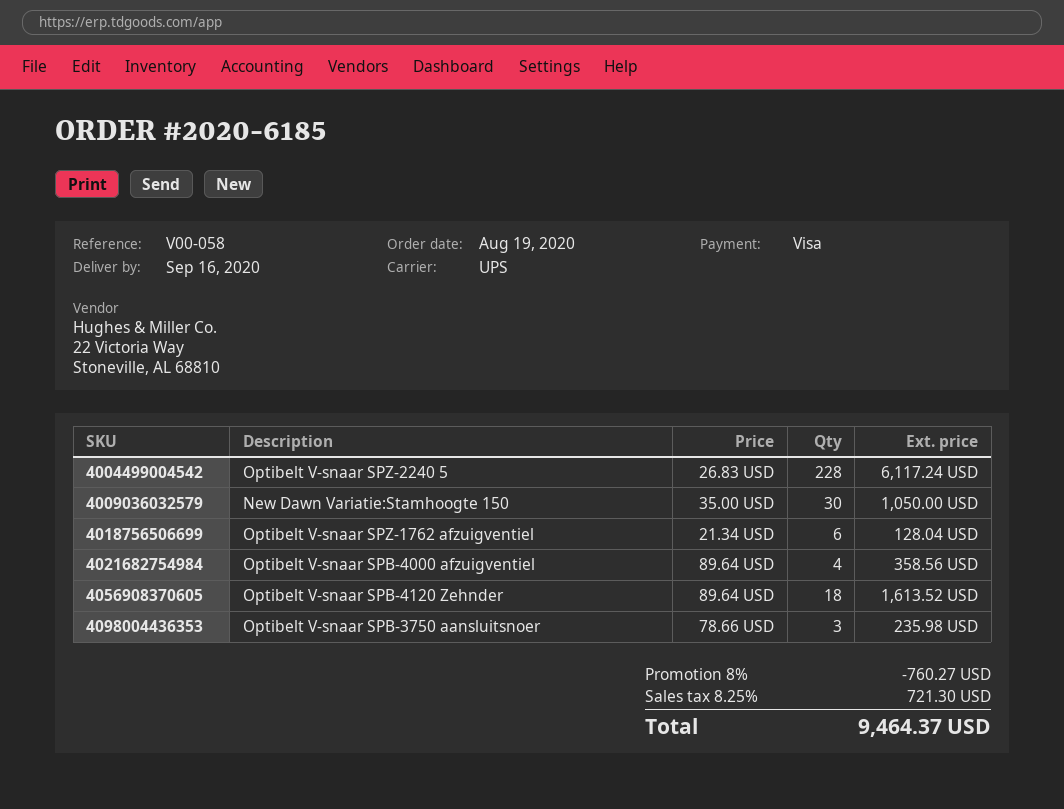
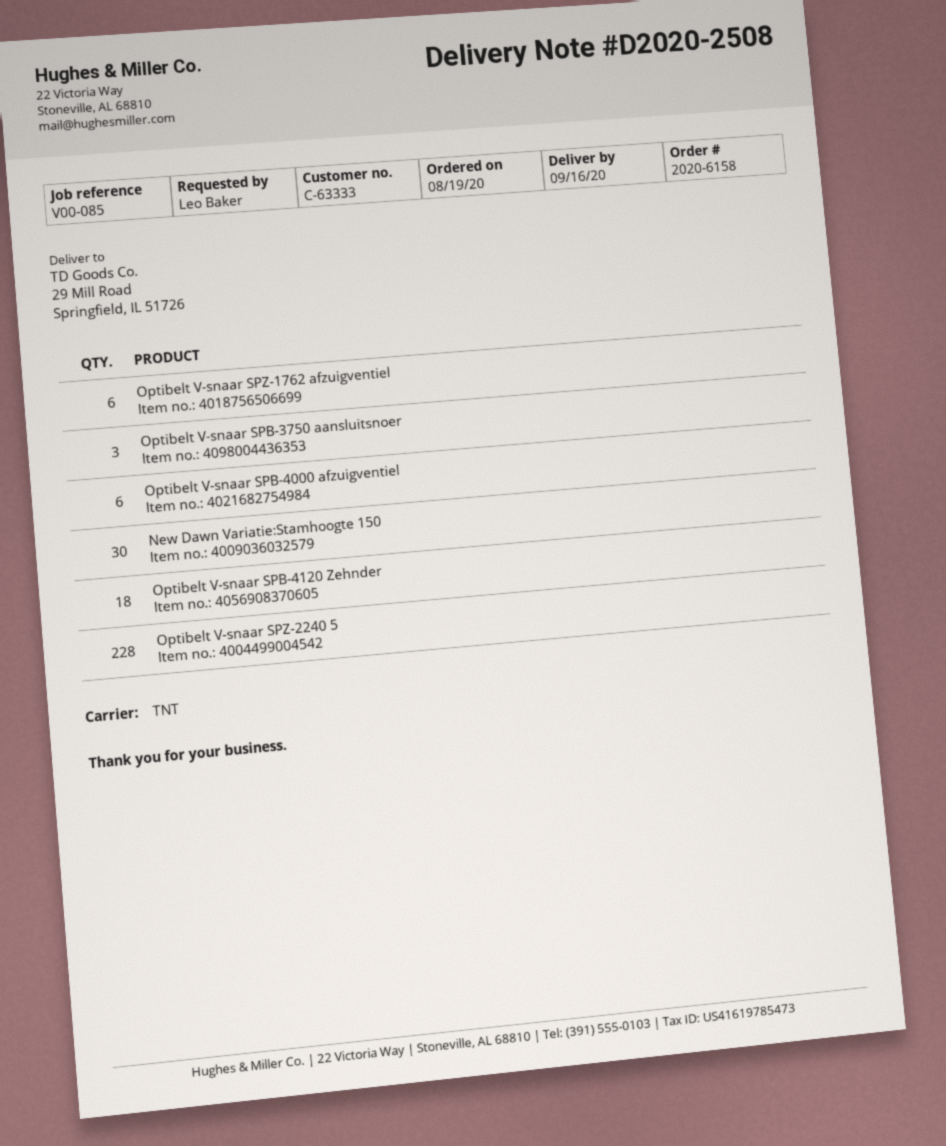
order number: 2020-6185 -> 2020-6158
reference: V00-058 -> V00-085
shipping method: UPS -> TNT
Optibelt V-snaar SPB-4000 afzuigventiel: 4 -> 6

